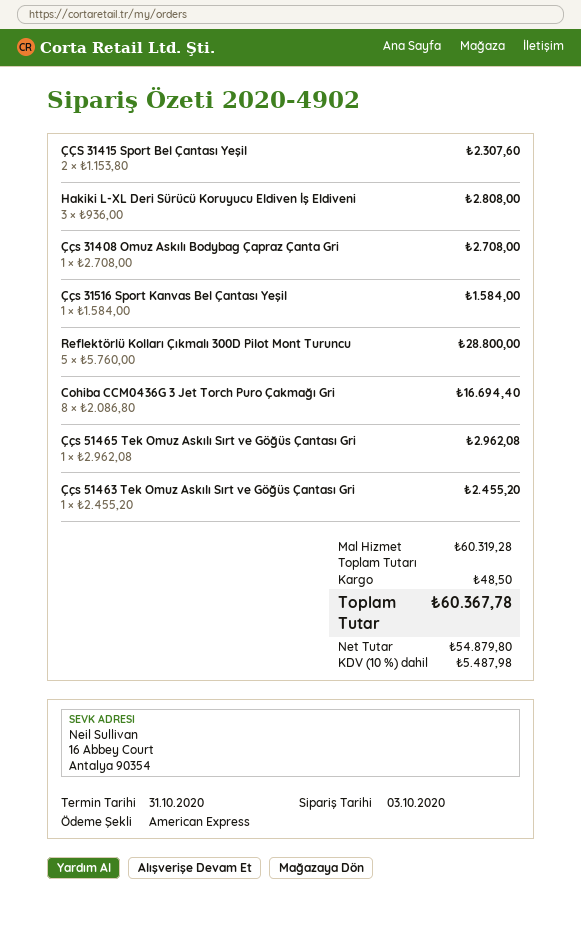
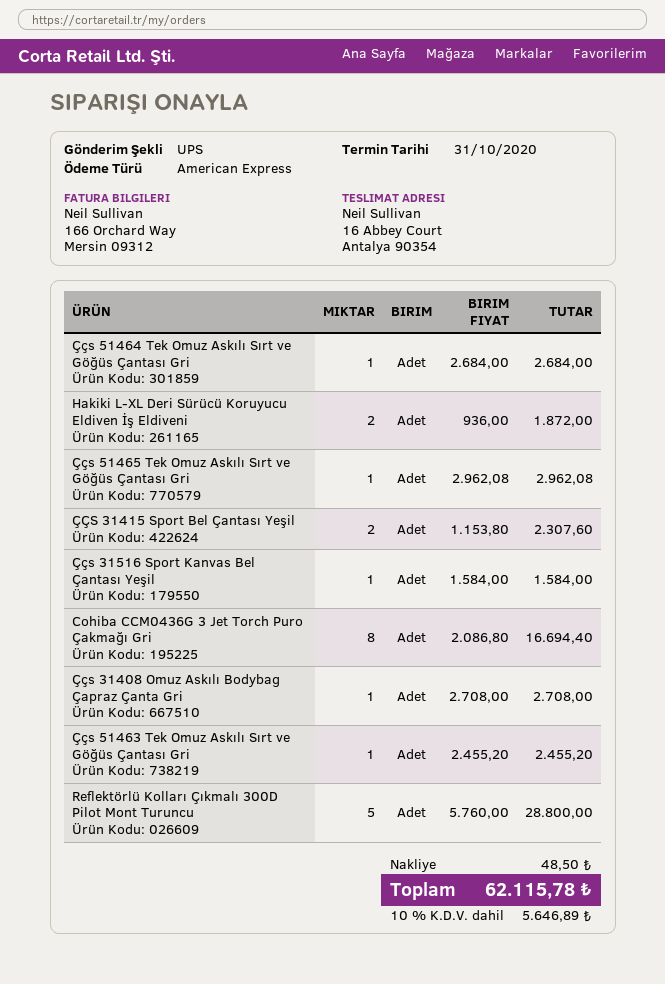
Hakiki L-XL Deri Sürücü Koruyucu Eldiven İş Eldiveni: 3 x 936.00 = 2808.00 -> 2 x 936.00 = 1872.00
Ççs 51464 Tek Omuz Askılı Sırt ve Göğüs Çantası Gri: none -> 1 x 2684.00 = 2684.00
tax: 10% = 5487.98 -> 10% = 5646.89
total: 60367.78 -> 62115.78

